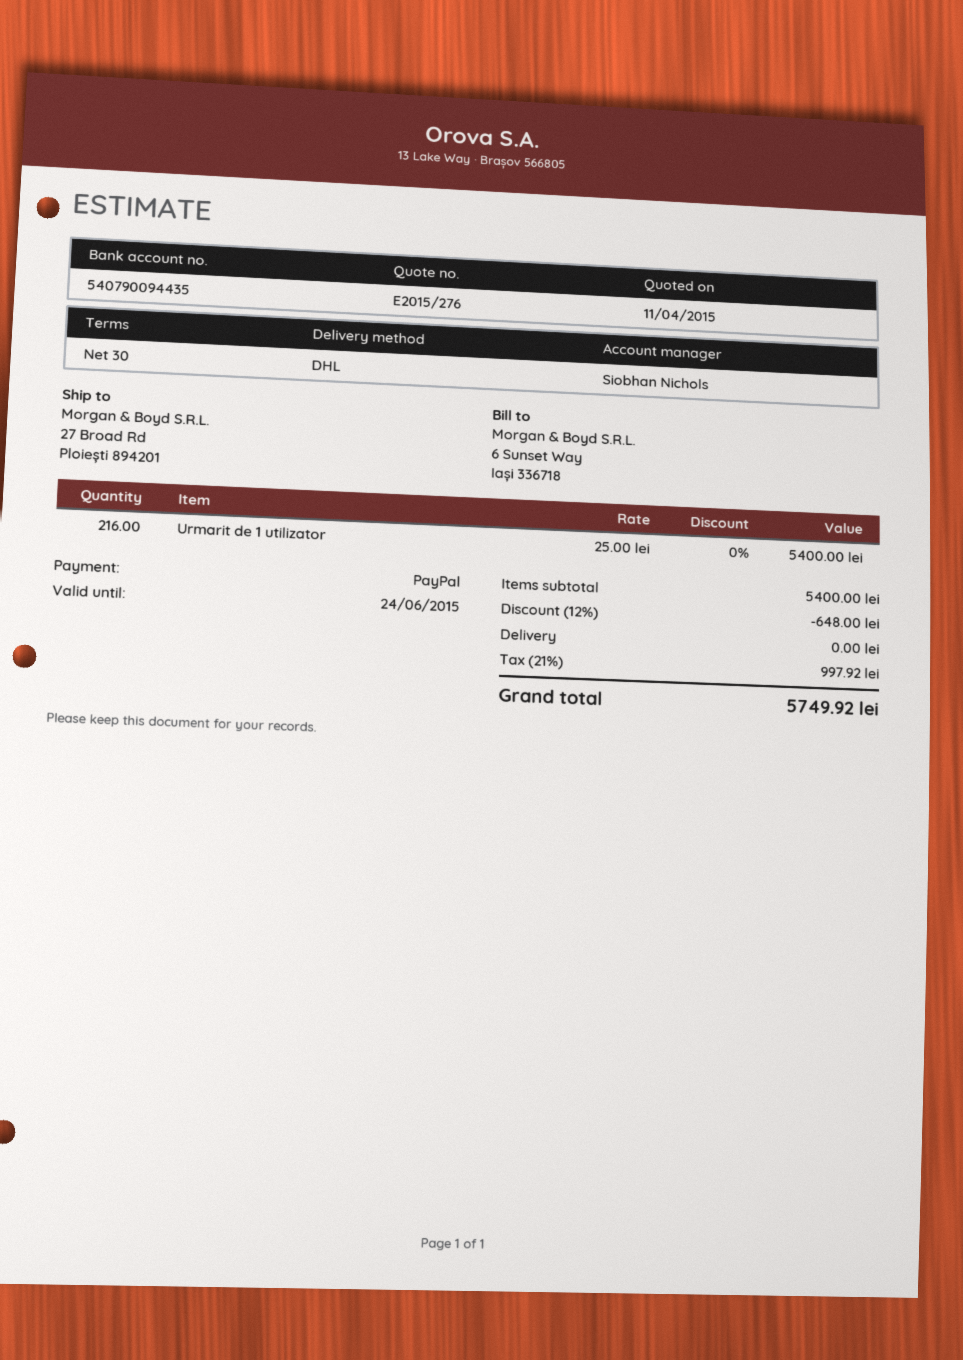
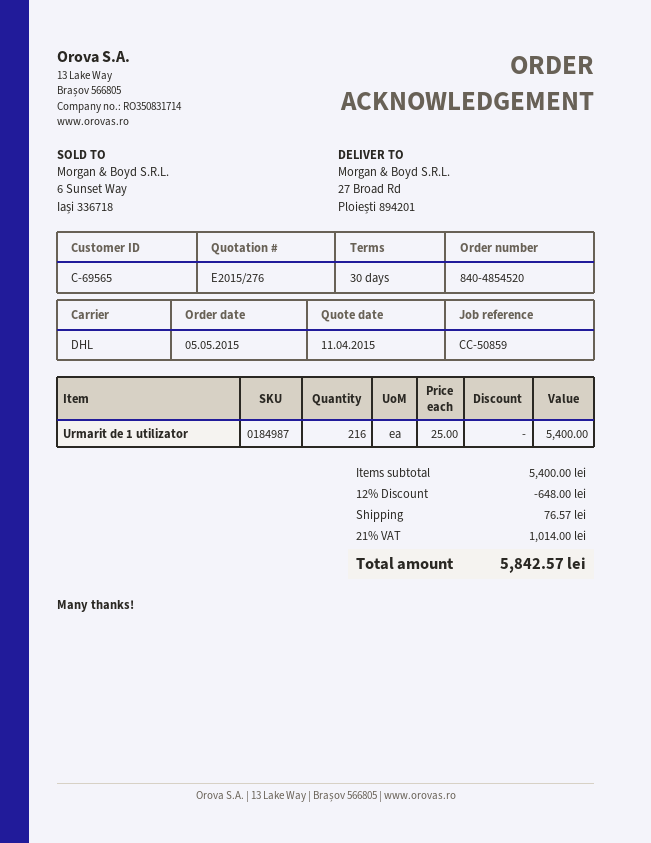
shipping: 0.00 -> 76.57
tax: 21% = 997.92 -> 21% = 1014.00
total: 5749.92 -> 5842.57

